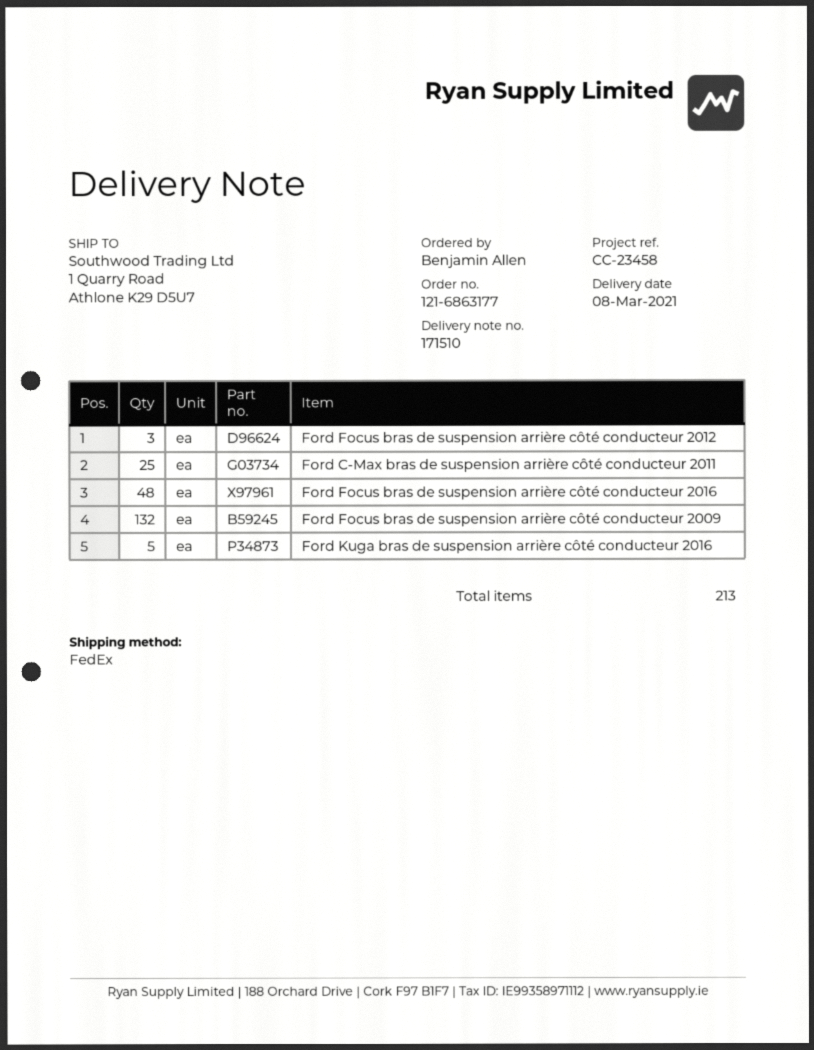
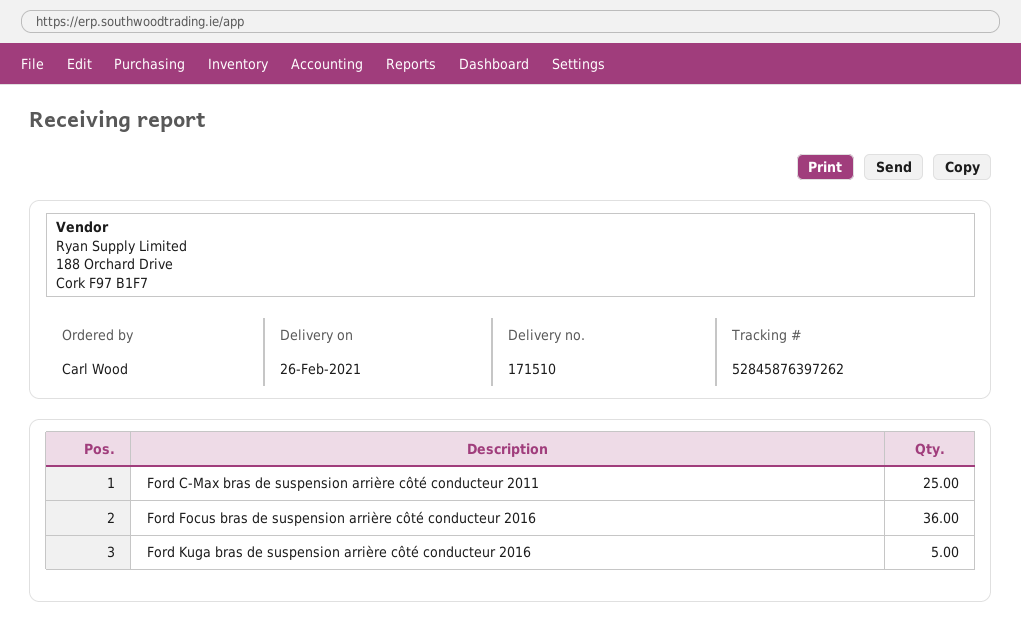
delivery date: 2021-03-08 -> 2021-02-26
ordered by: Benjamin Allen -> Carl Wood
Ford Focus bras de suspension arrière côté conducteur 2012: 3 -> none
Ford Focus bras de suspension arrière côté conducteur 2016: 48 -> 36
Ford Focus bras de suspension arrière côté conducteur 2009: 132 -> none

